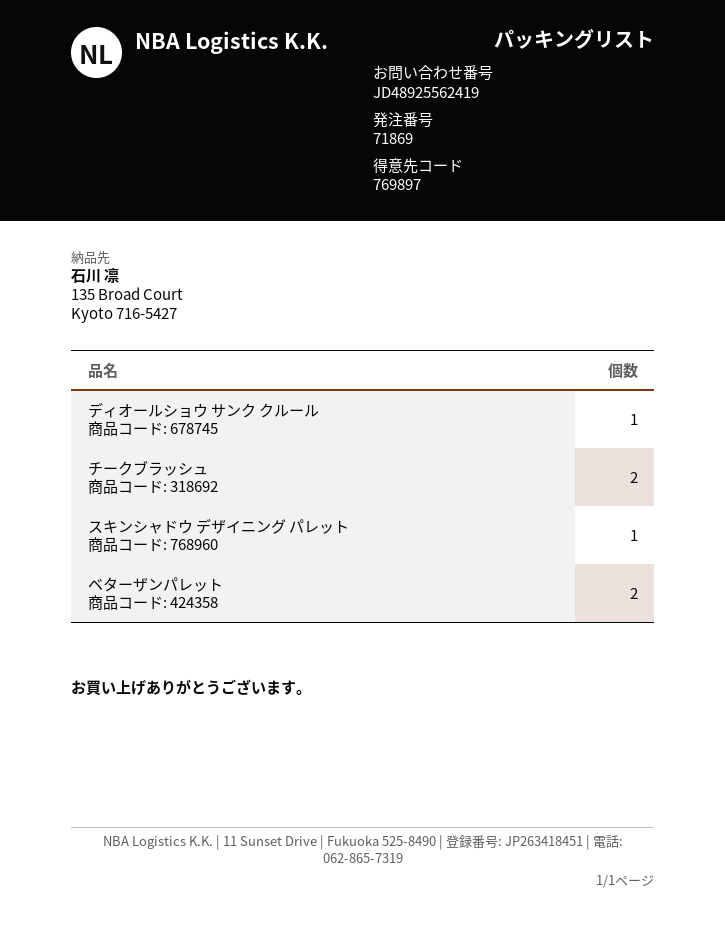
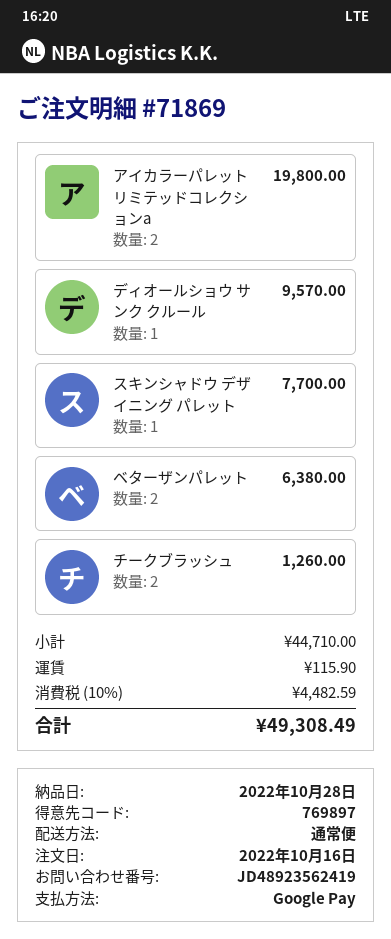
tracking number: JD48925562419 -> JD48923562419
アイカラーパレット リミテッドコレクションa: none -> 2

